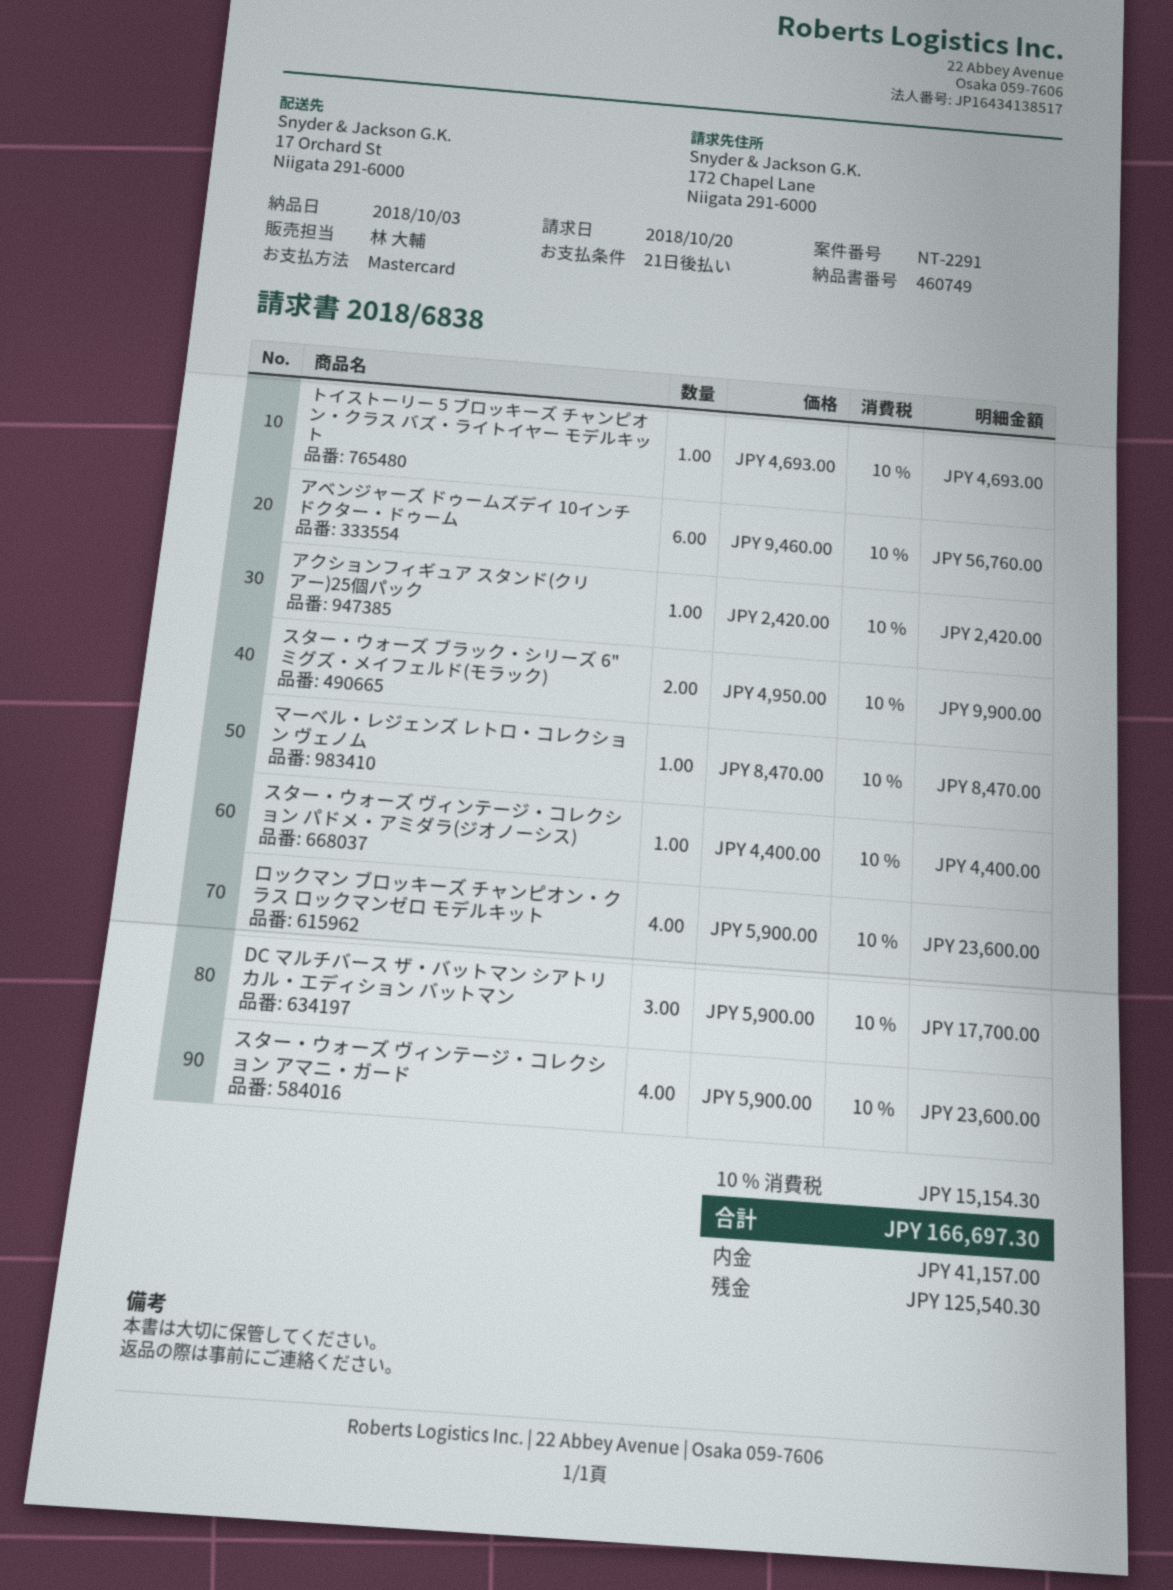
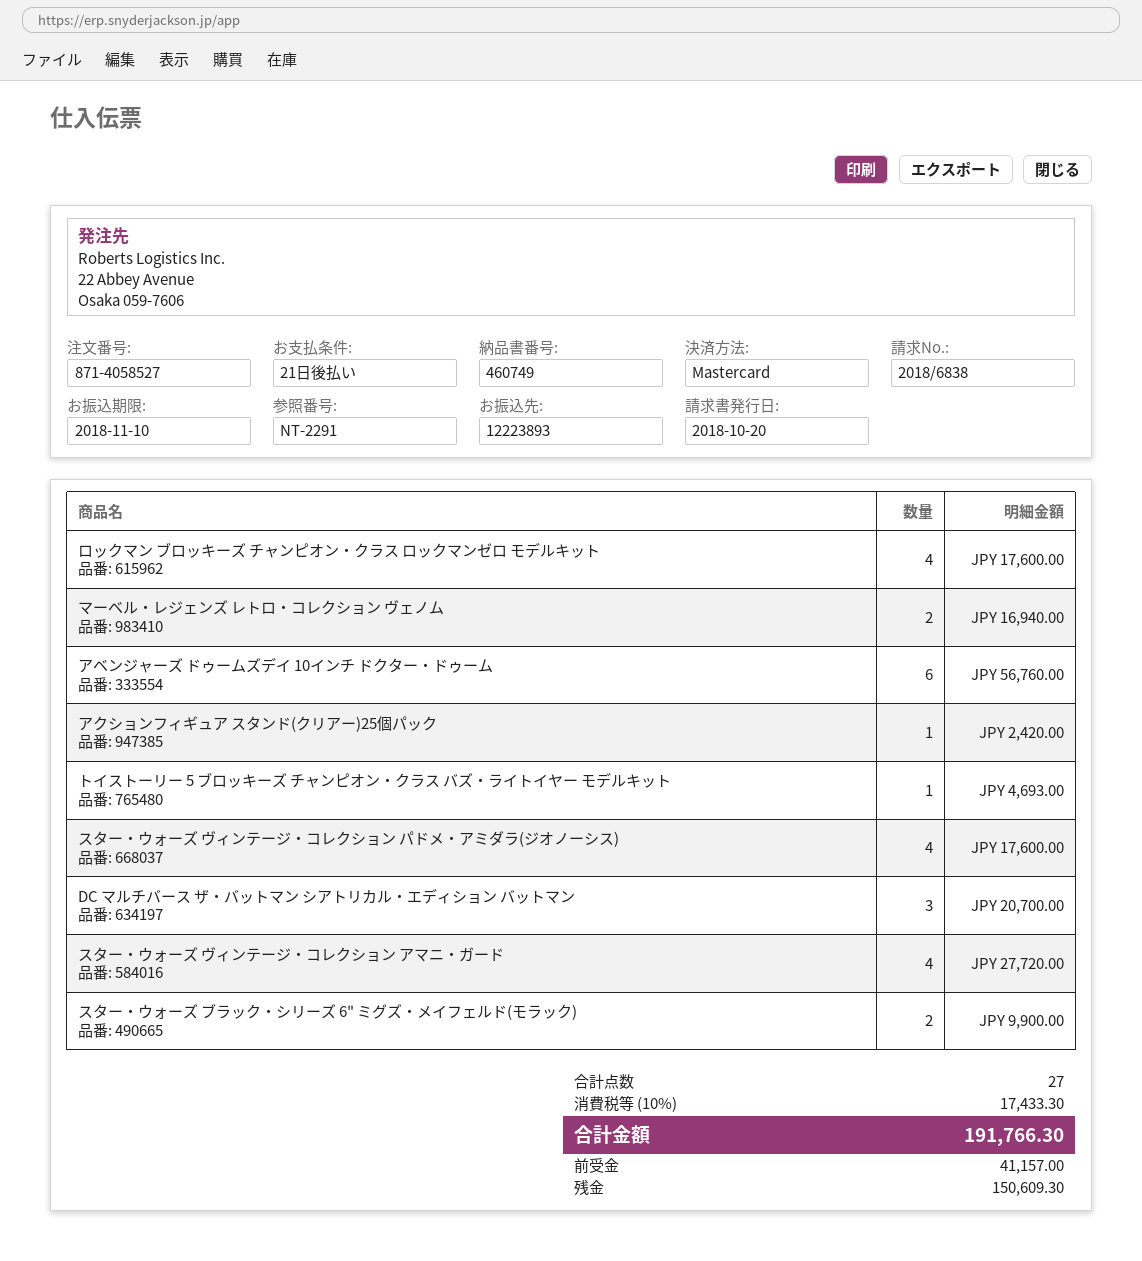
マーベル・レジェンズ レトロ・コレクション ヴェノム: 1 for 8470.00 -> 2 for 16940.00
スター・ウォーズ ヴィンテージ・コレクション パドメ・アミダラ(ジオノーシス): 1 for 4400.00 -> 4 for 17600.00
ロックマン ブロッキーズ チャンピオン・クラス ロックマンゼロ モデルキット: 4 for 23600.00 -> 4 for 17600.00
DC マルチバース ザ・バットマン シアトリカル・エディション バットマン: 3 for 17700.00 -> 3 for 20700.00
スター・ウォーズ ヴィンテージ・コレクション アマニ・ガード: 4 for 23600.00 -> 4 for 27720.00
tax: 10% = 15154.30 -> 10% = 17433.30
total: 166697.30 -> 191766.30
balance: 125540.30 -> 150609.30

